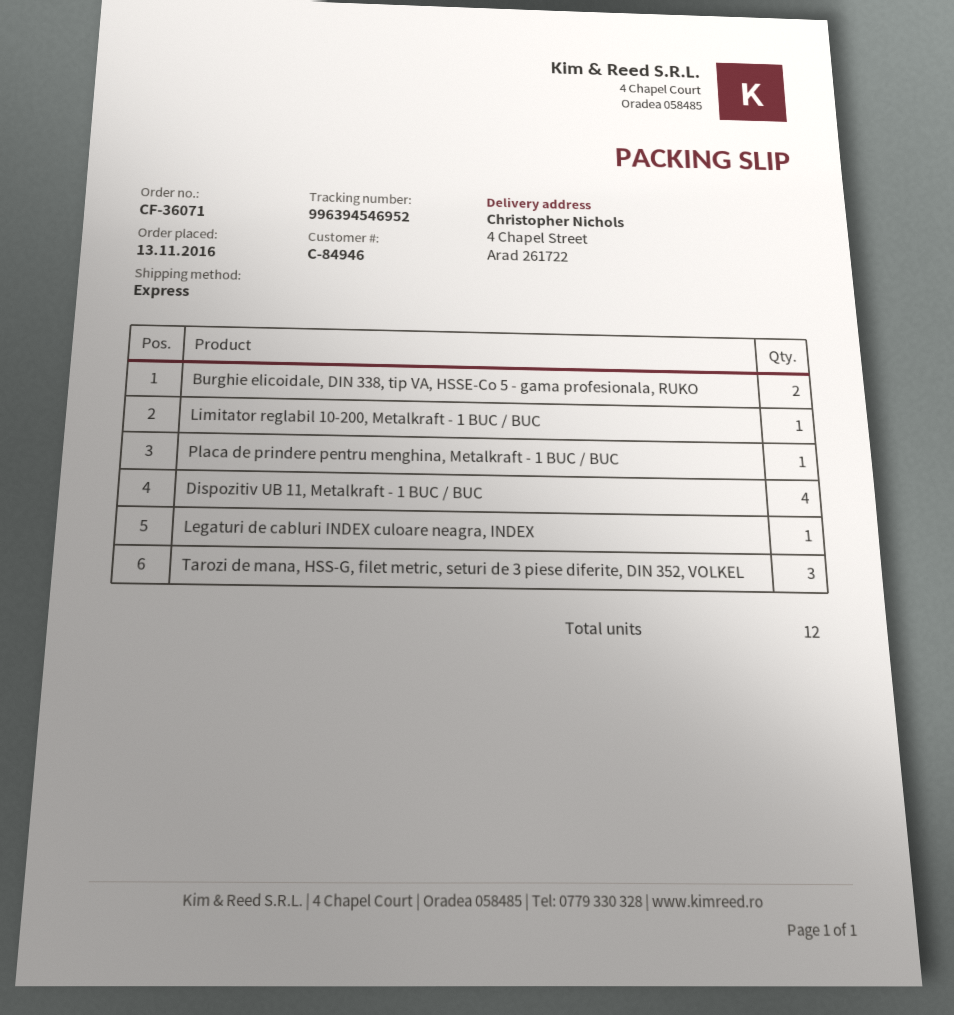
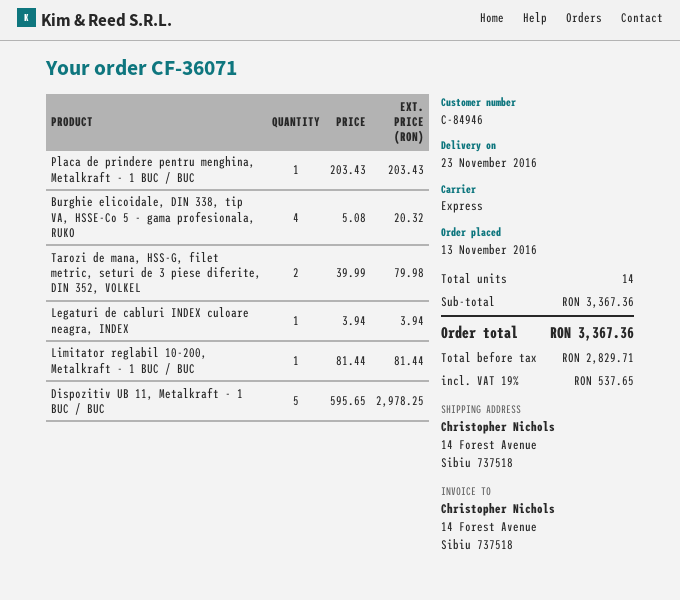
ship to: 4 Chapel Street, Arad 261722 -> 14 Forest Avenue, Sibiu 737518
Burghie elicoidale, DIN 338, tip VA, HSSE-Co 5 - gama profesionala, RUKO: 2 -> 4
Dispozitiv UB 11, Metalkraft - 1 BUC / BUC: 4 -> 5
Tarozi de mana, HSS-G, filet metric, seturi de 3 piese diferite, DIN 352, VOLKEL: 3 -> 2
total quantity: 12 -> 14

